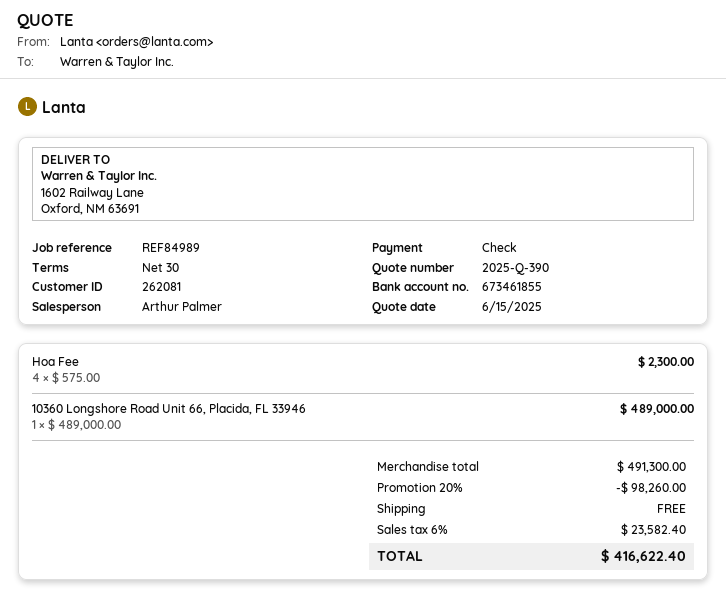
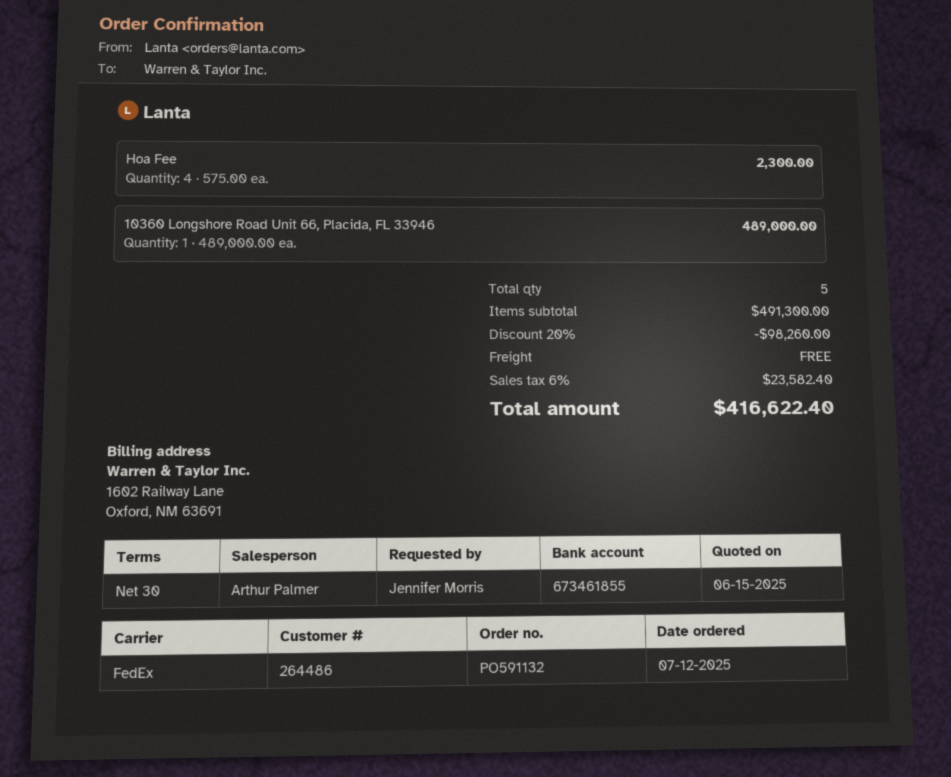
customer number: 262081 -> 264486

